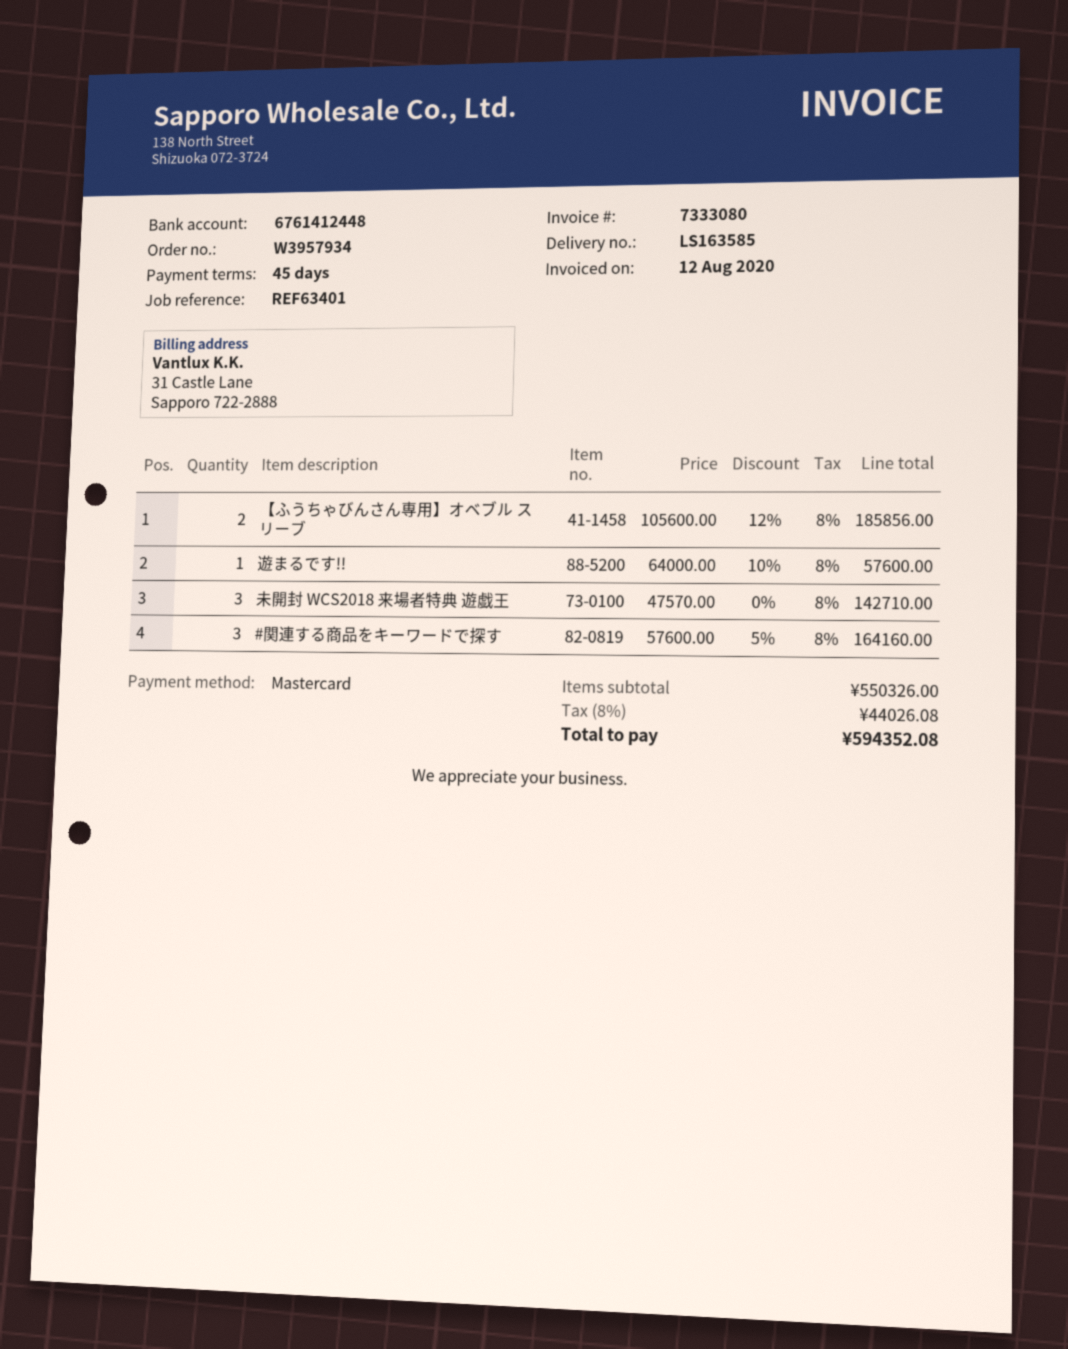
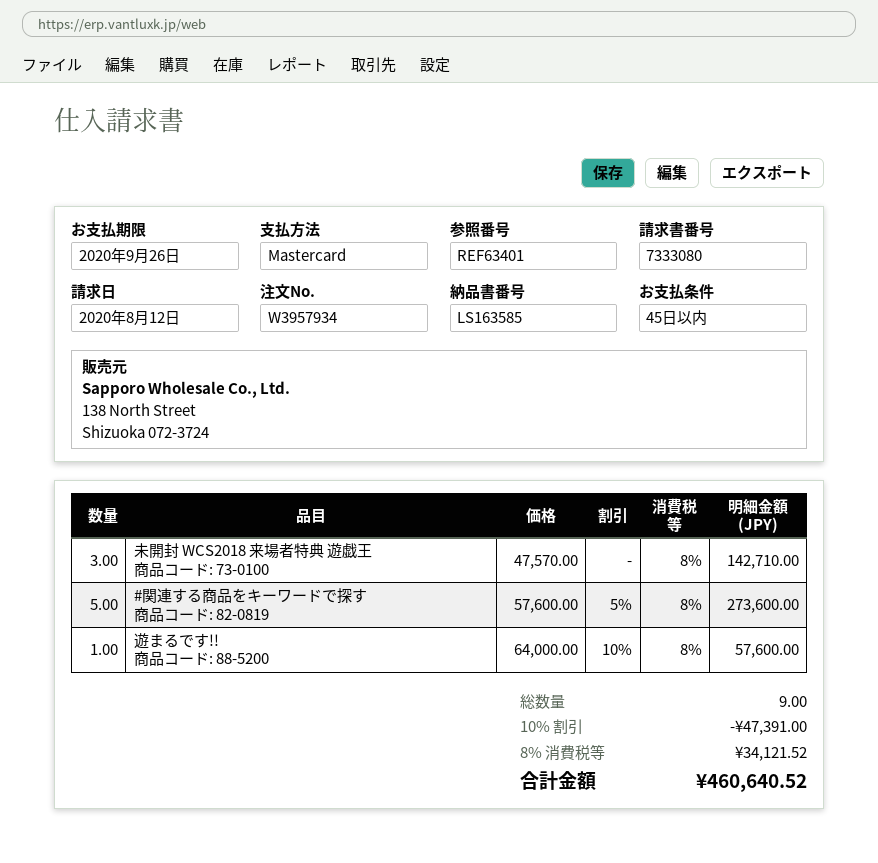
【ふうちゃびんさん専用】オベブル スリーブ: 2 x 105600.00 - 12% = 185856.00 -> none
#関連する商品をキーワードで探す: 3 x 57600.00 - 5% = 164160.00 -> 5 x 57600.00 - 5% = 273600.00
discount: none -> 10% = 47391.00
tax: 8% = 44026.08 -> 8% = 34121.52
total: 594352.08 -> 460640.52

